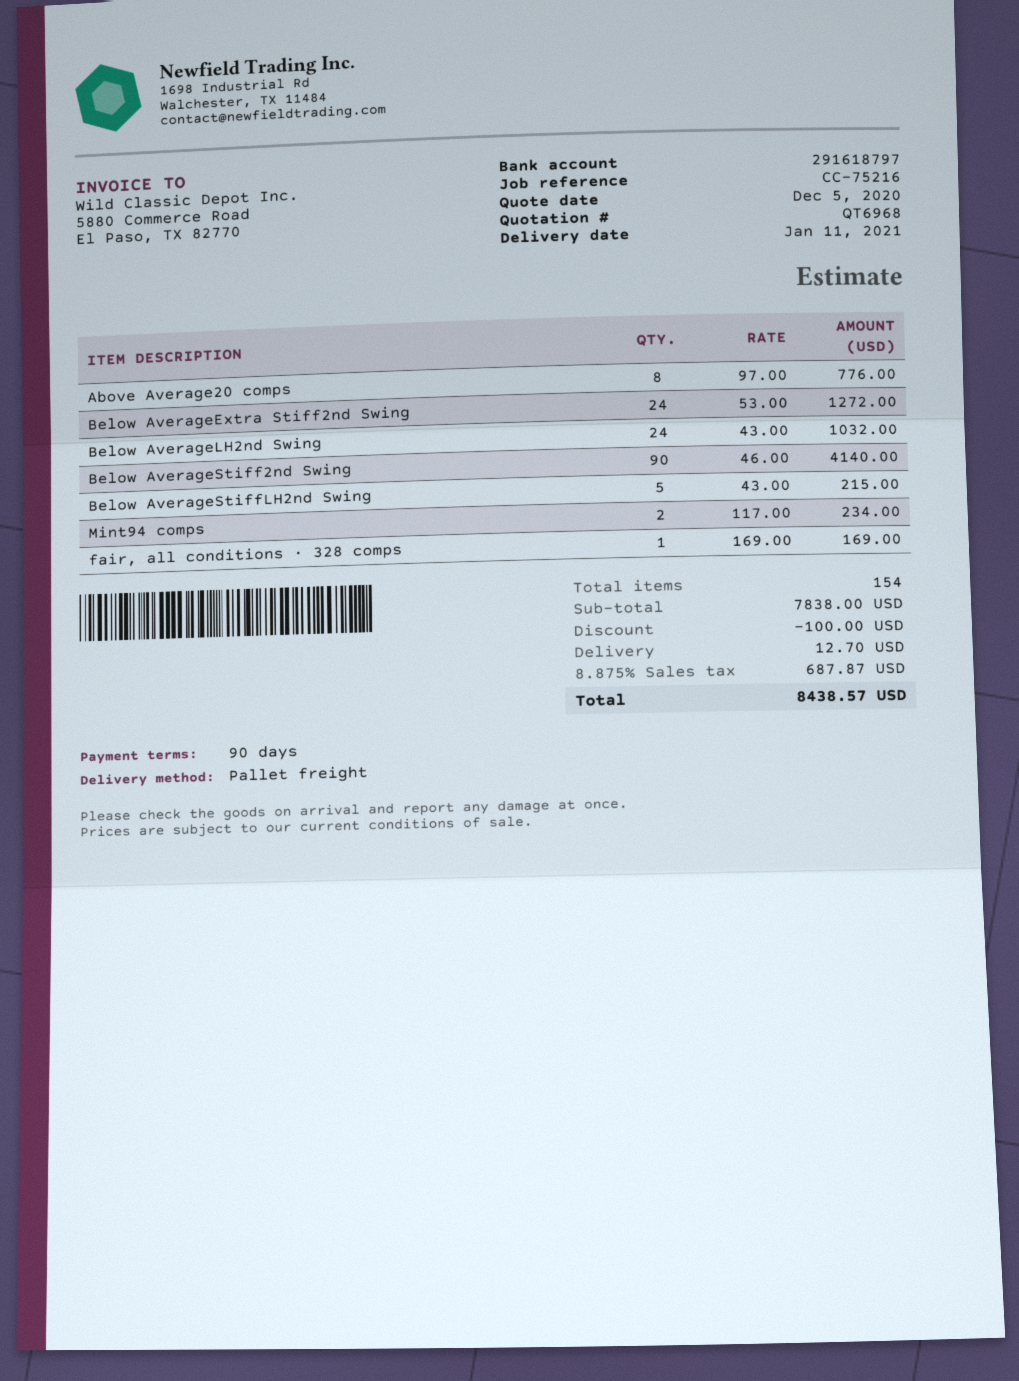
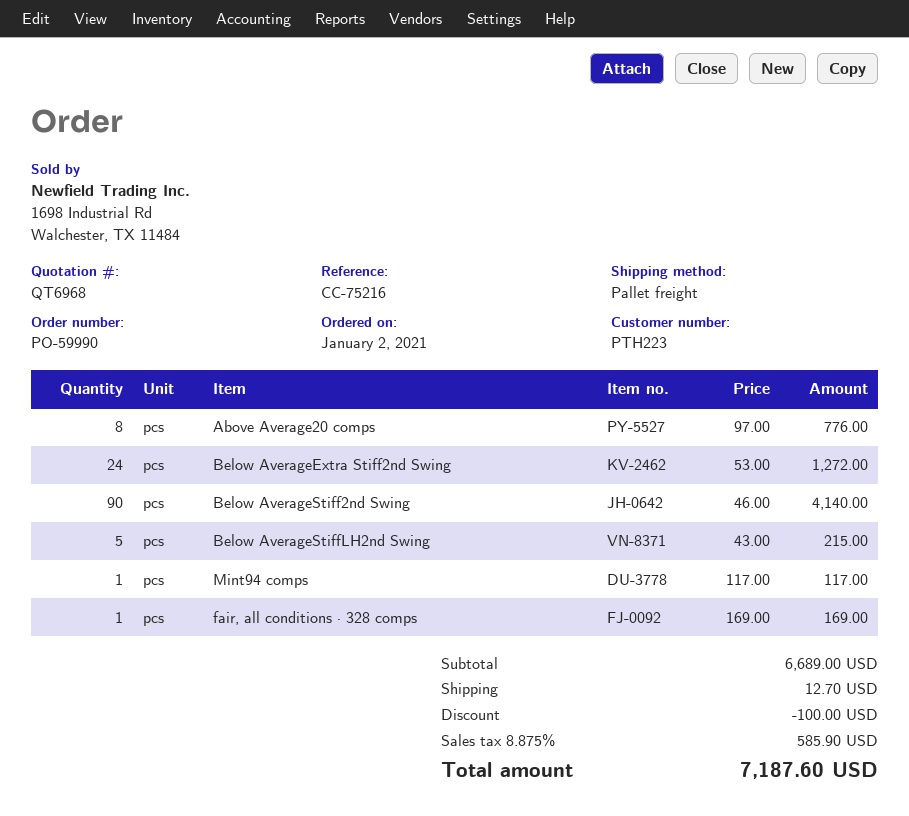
Below AverageLH2nd Swing: 24 x 43.00 = 1032.00 -> none
Mint94 comps: 2 x 117.00 = 234.00 -> 1 x 117.00 = 117.00
subtotal: 7838.00 -> 6689.00
tax: 8.875% = 687.87 -> 8.875% = 585.90
total: 8438.57 -> 7187.60

